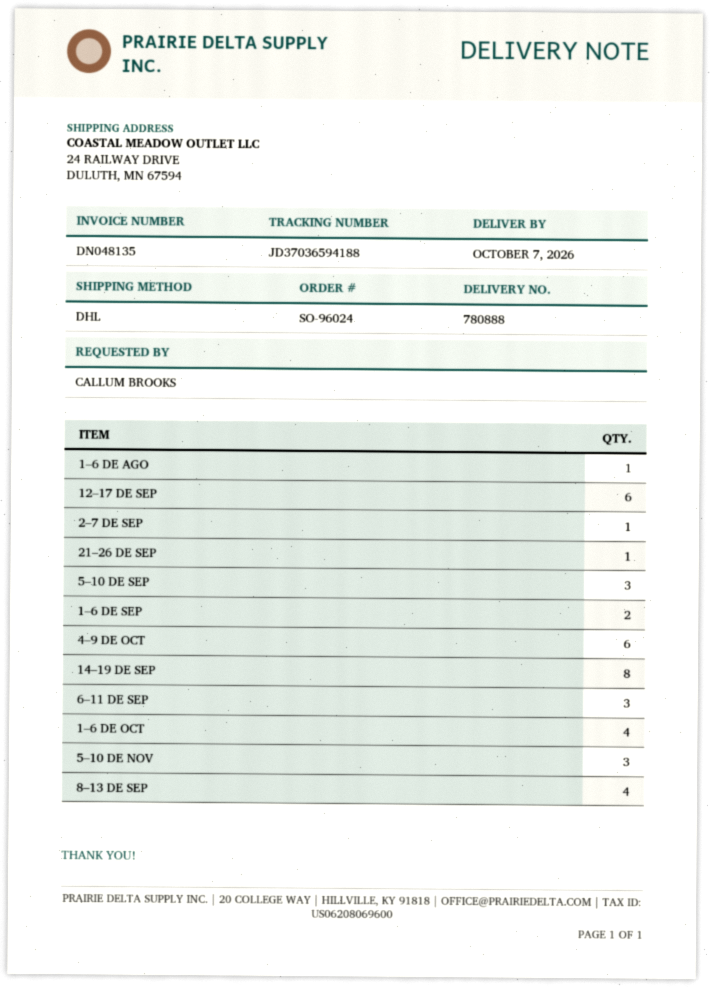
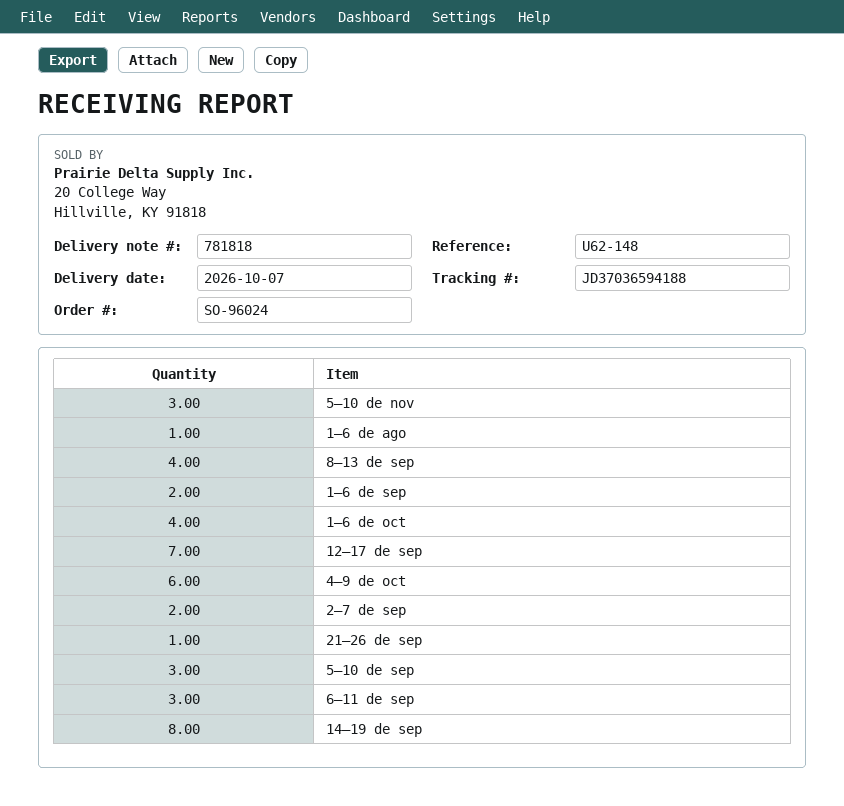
delivery note number: 780888 -> 781818
12–17 DE SEP: 6 -> 7
2–7 DE SEP: 1 -> 2

